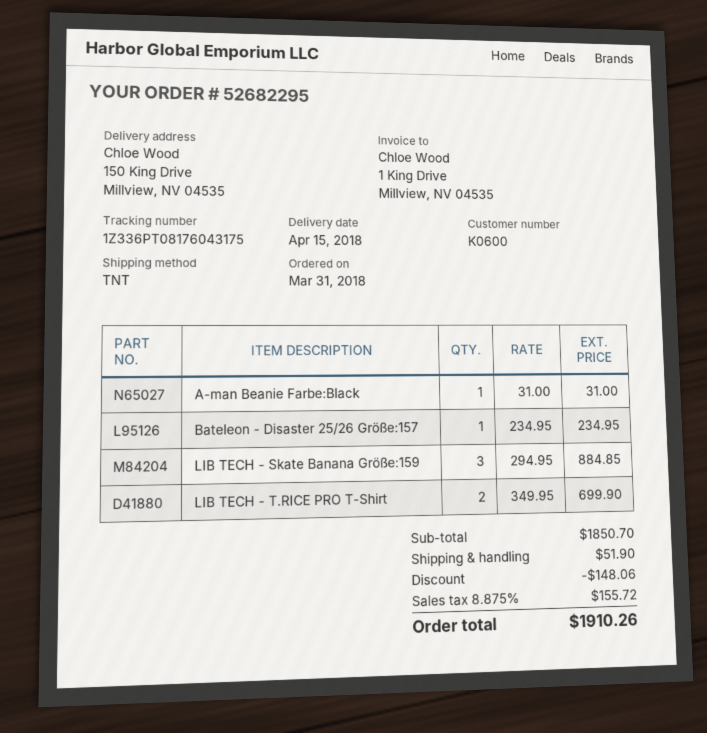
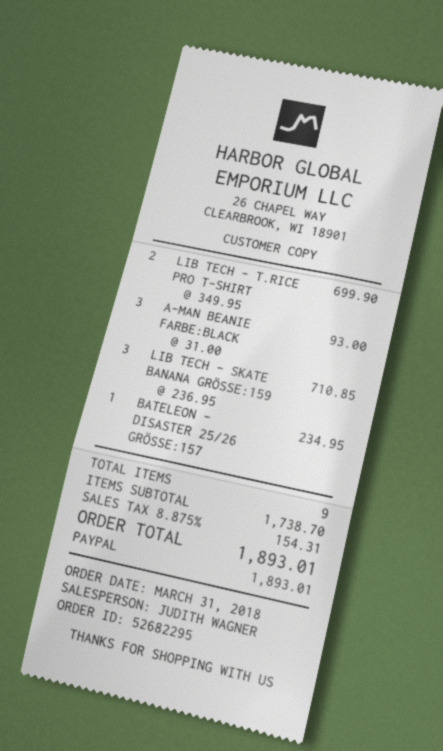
A-man Beanie Farbe:Black: 1 x 31.00 = 31.00 -> 3 x 31.00 = 93.00
LIB TECH - Skate Banana Größe:159: 3 x 294.95 = 884.85 -> 3 x 236.95 = 710.85
subtotal: 1850.70 -> 1738.70
discount: 148.06 -> none
shipping: 51.90 -> none
tax: 8.875% = 155.72 -> 8.875% = 154.31
total: 1910.26 -> 1893.01

